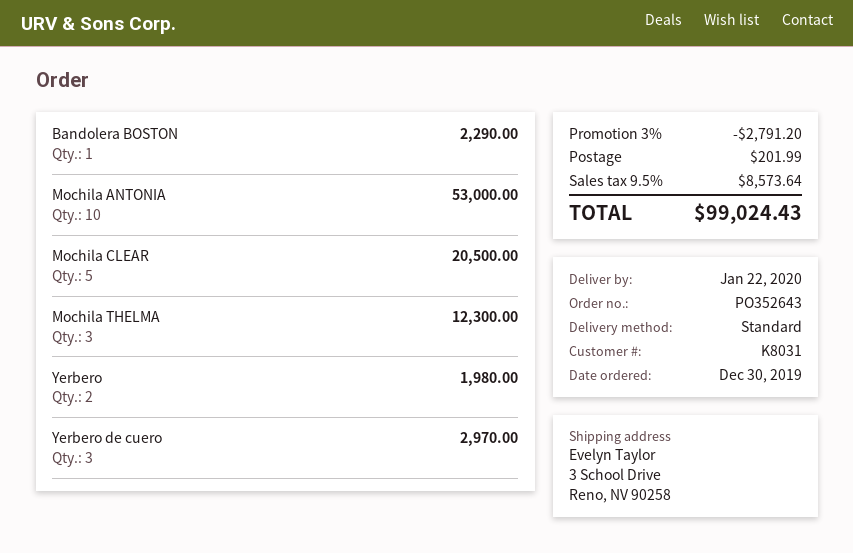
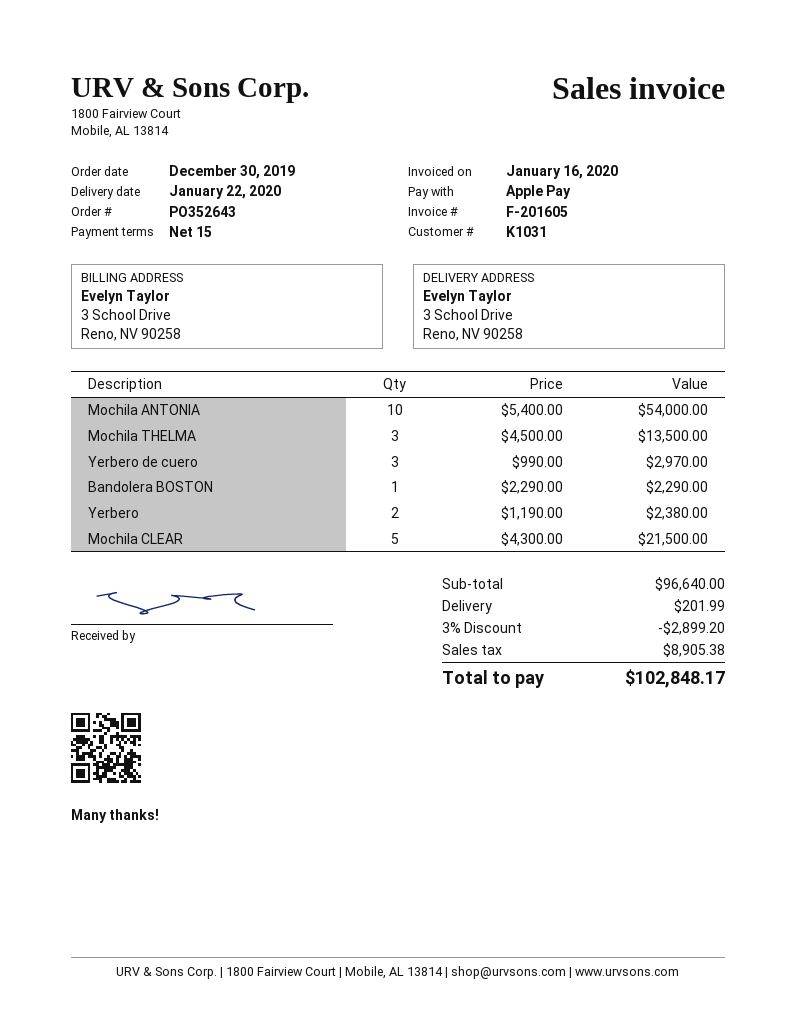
customer number: K8031 -> K1031
Mochila ANTONIA: 10 for 53000.00 -> 10 for 54000.00
Mochila CLEAR: 5 for 20500.00 -> 5 for 21500.00
Mochila THELMA: 3 for 12300.00 -> 3 for 13500.00
Yerbero: 2 for 1980.00 -> 2 for 2380.00
discount: 3% = 2791.20 -> 3% = 2899.20
tax: 8573.64 -> 8905.38
total: 99024.43 -> 102848.17

